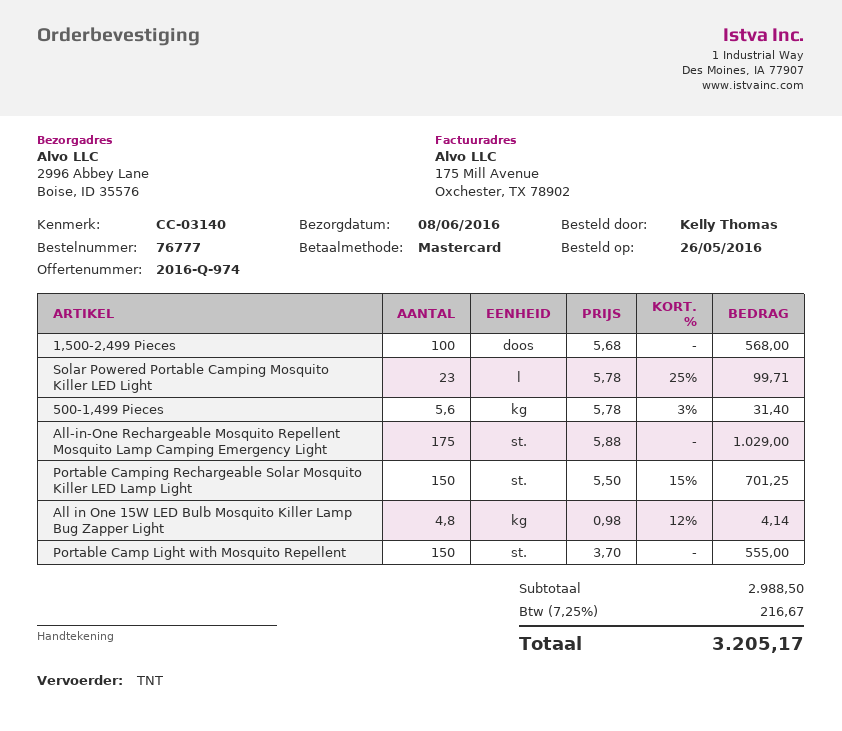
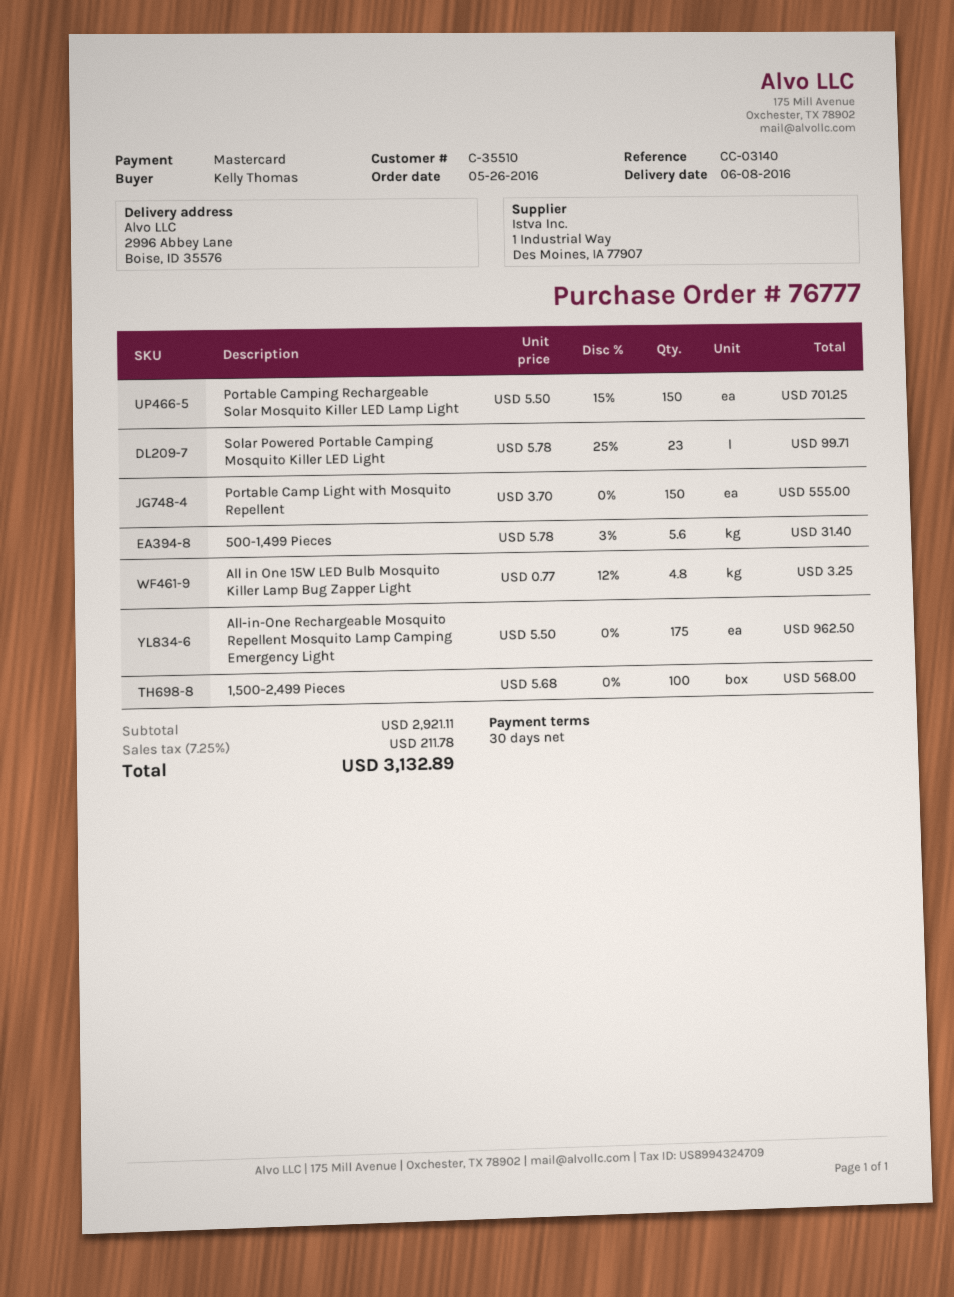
All-in-One Rechargeable Mosquito Repellent Mosquito Lamp Camping Emergency Light: 175 x 5.88 = 1029.00 -> 175 x 5.50 = 962.50
All in One 15W LED Bulb Mosquito Killer Lamp Bug Zapper Light: 4.8 x 0.98 - 12% = 4.14 -> 4.8 x 0.77 - 12% = 3.25
subtotal: 2988.50 -> 2921.11
tax: 7.25% = 216.67 -> 7.25% = 211.78
total: 3205.17 -> 3132.89

